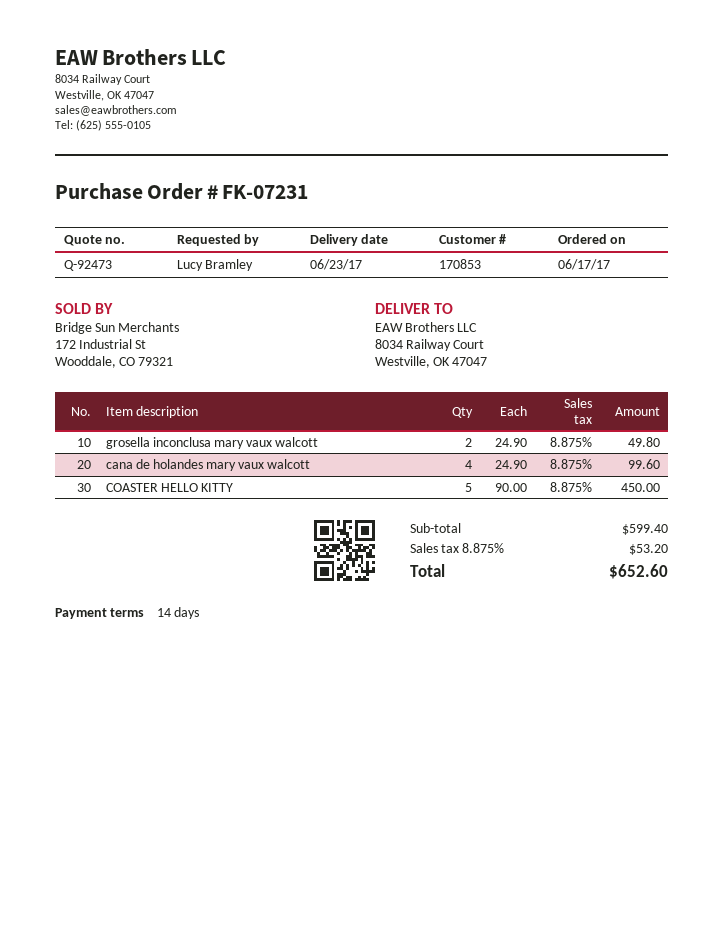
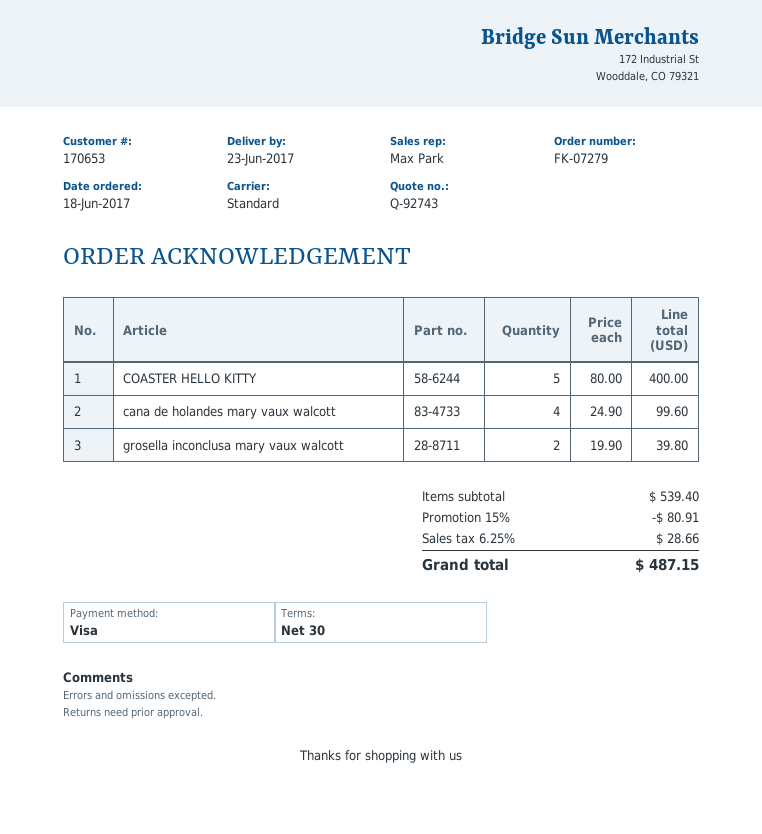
quote number: Q-92473 -> Q-92743
order number: FK-07231 -> FK-07279
order date: 2017-06-17 -> 2017-06-18
payment terms: 14 days -> 30 days
customer number: 170853 -> 170653
grosella inconclusa mary vaux walcott: 2 x 24.90 = 49.80 -> 2 x 19.90 = 39.80
COASTER HELLO KITTY: 5 x 90.00 = 450.00 -> 5 x 80.00 = 400.00
subtotal: 599.40 -> 539.40
discount: none -> 15% = 80.91
tax: 8.875% = 53.20 -> 6.25% = 28.66
total: 652.60 -> 487.15

